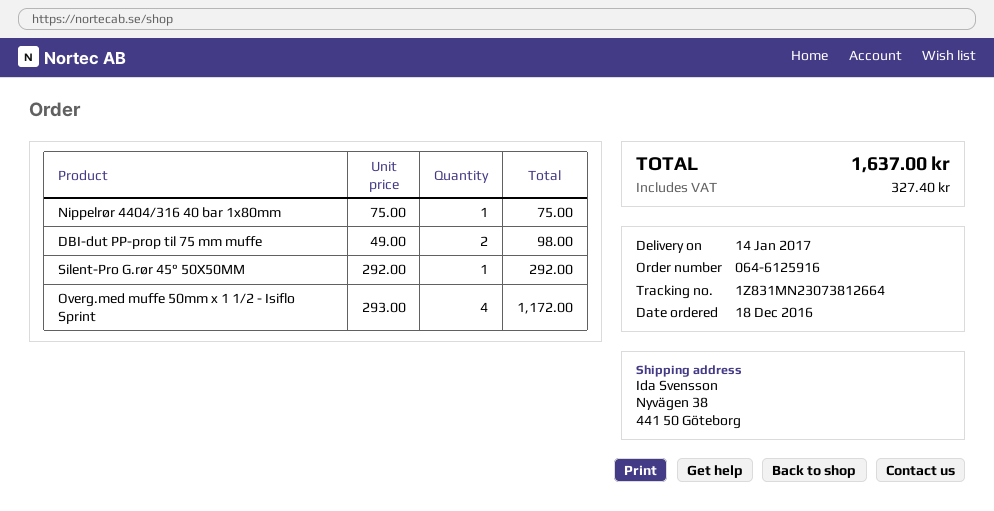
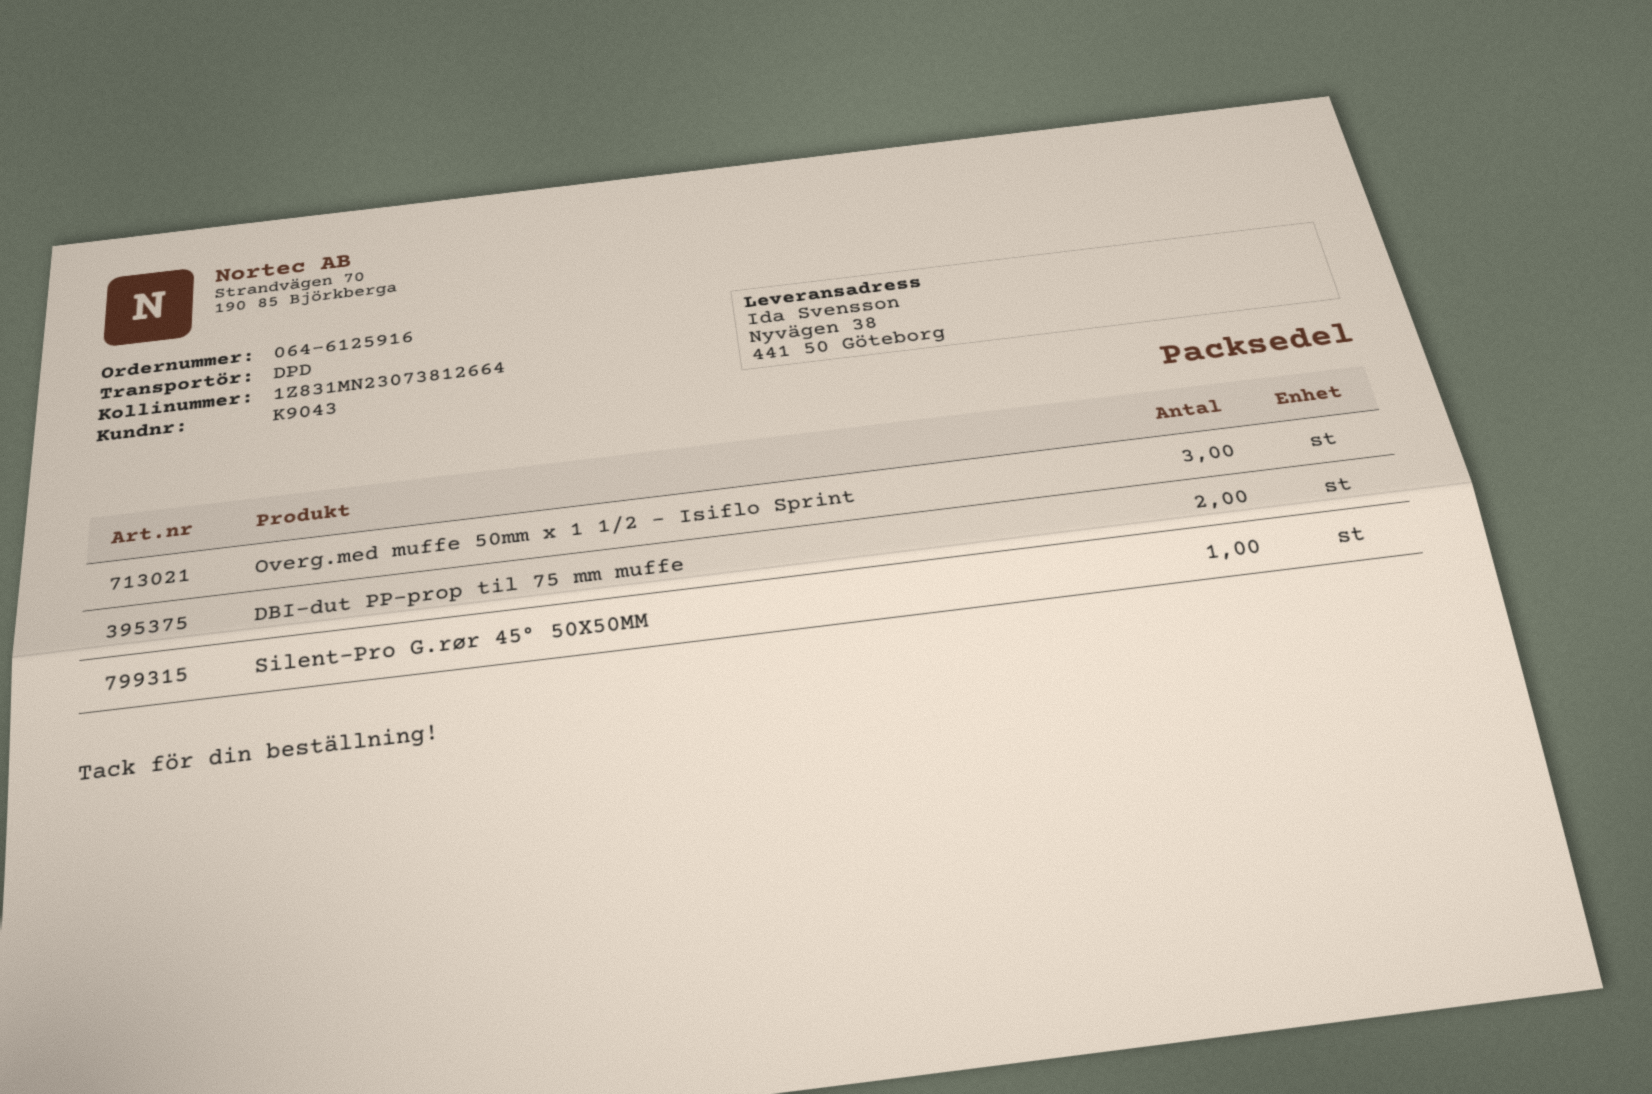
Nippelrør 4404/316 40 bar 1x80mm: 1 -> none
Overg.med muffe 50mm x 1 1/2 - Isiflo Sprint: 4 -> 3

